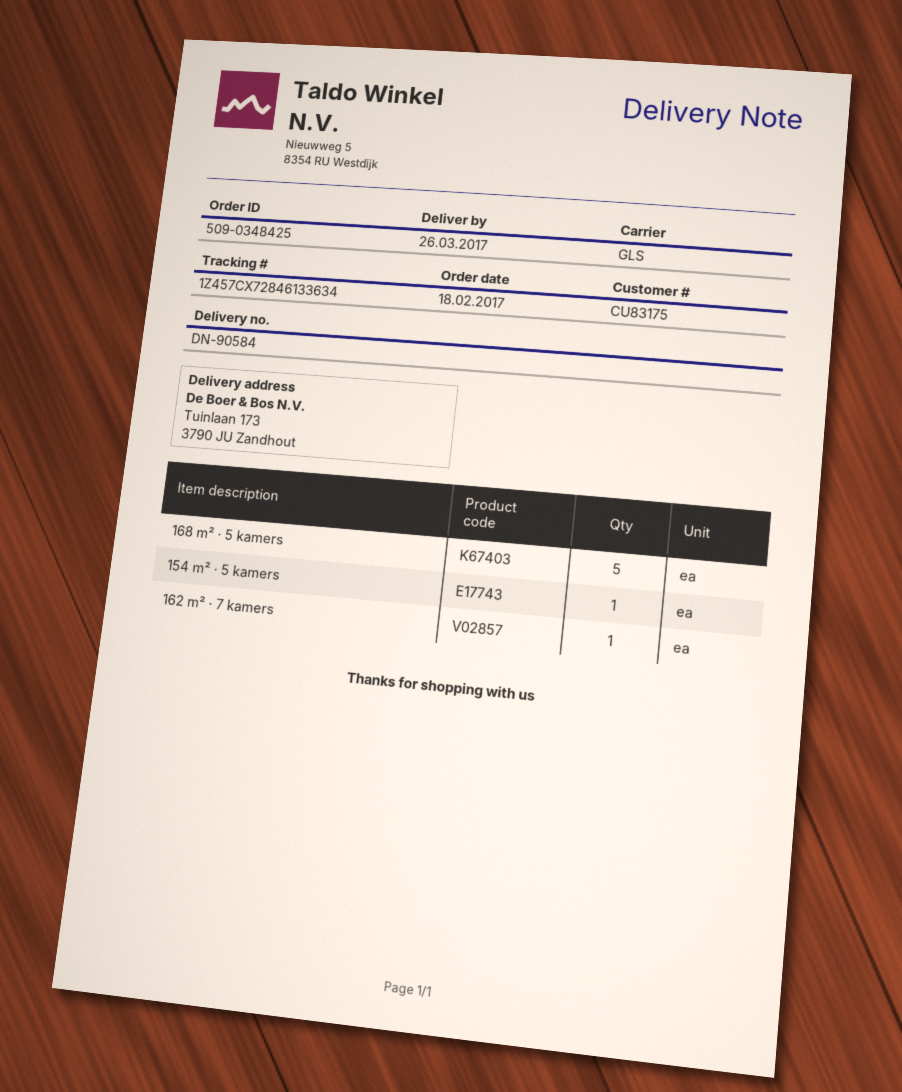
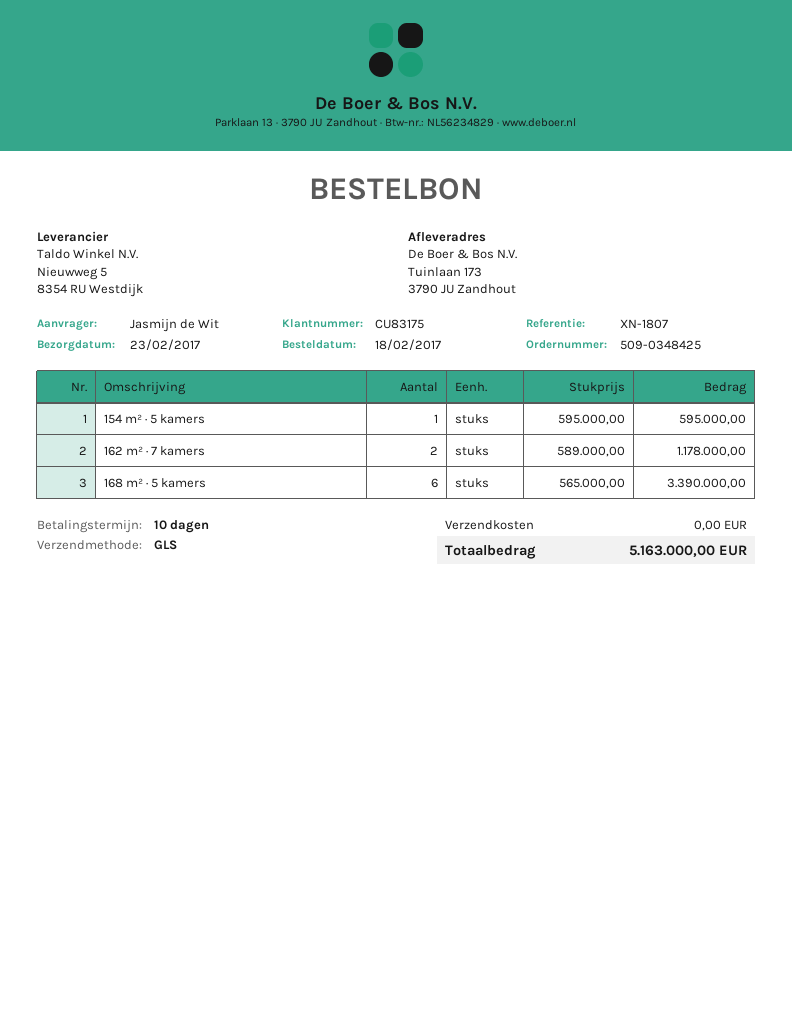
delivery date: 2017-03-26 -> 2017-02-23
168 m² · 5 kamers: 5 -> 6
162 m² · 7 kamers: 1 -> 2

